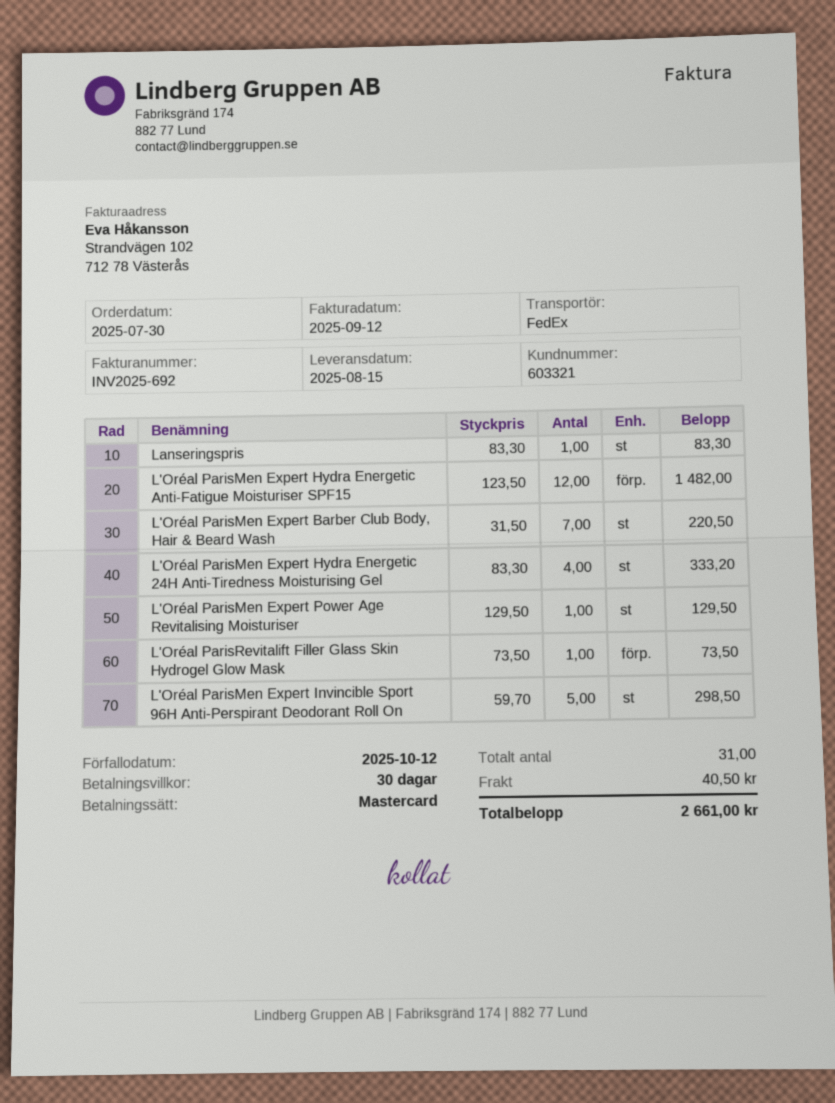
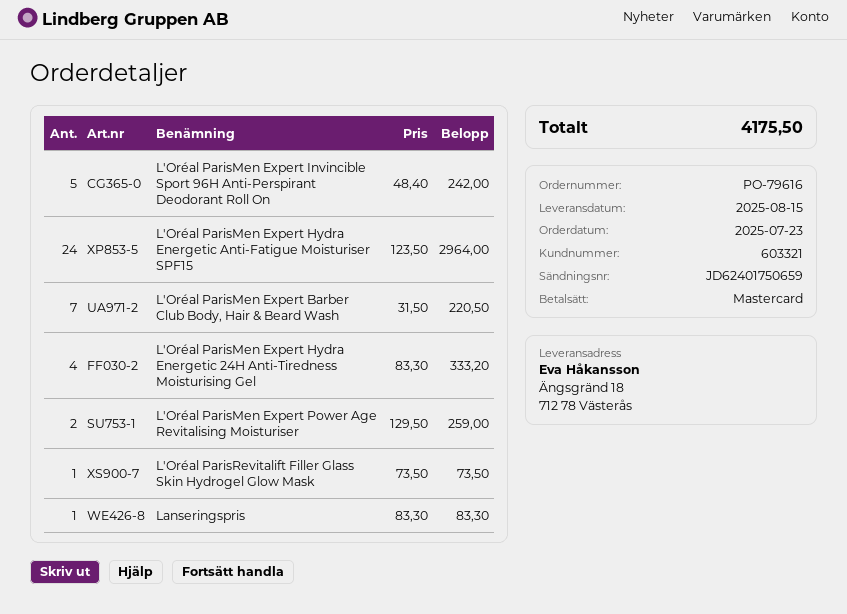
order date: 2025-07-30 -> 2025-07-23
L'Oréal ParisMen Expert Hydra Energetic Anti-Fatigue Moisturiser SPF15: 12 x 123.50 = 1482.00 -> 24 x 123.50 = 2964.00
L'Oréal ParisMen Expert Power Age Revitalising Moisturiser: 1 x 129.50 = 129.50 -> 2 x 129.50 = 259.00
L'Oréal ParisMen Expert Invincible Sport 96H Anti-Perspirant Deodorant Roll On: 5 x 59.70 = 298.50 -> 5 x 48.40 = 242.00
shipping: 40.50 -> none
total: 2661.00 -> 4175.50

